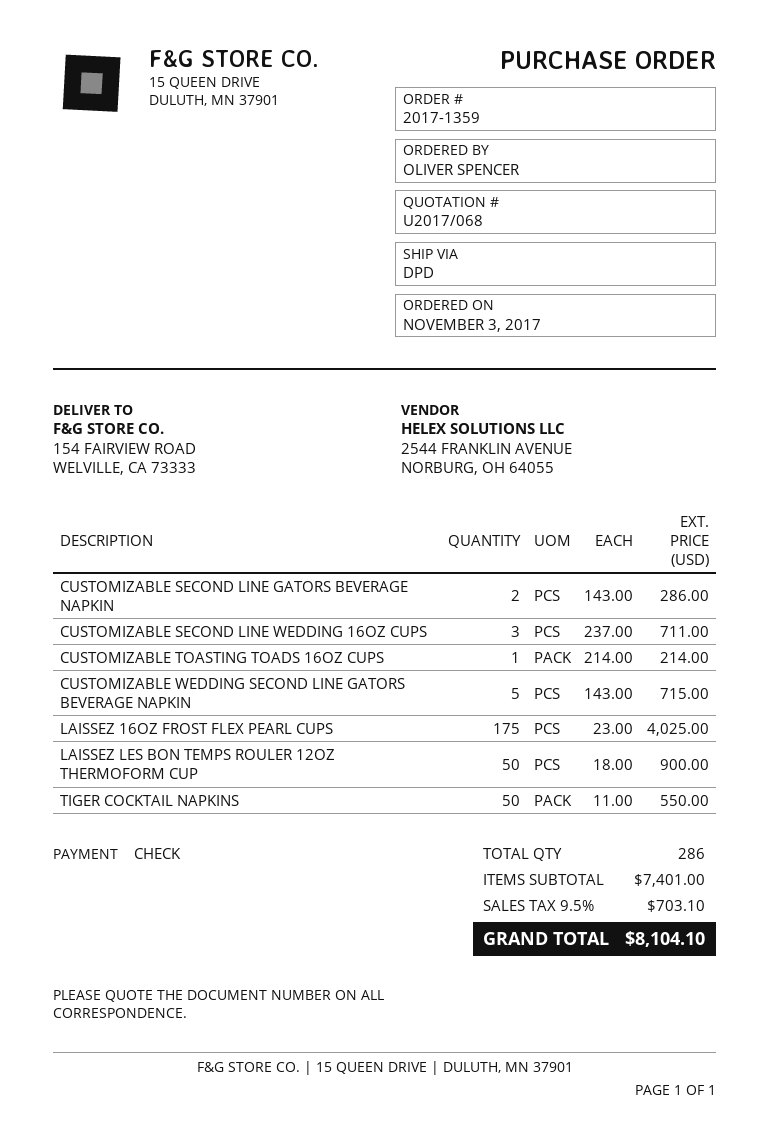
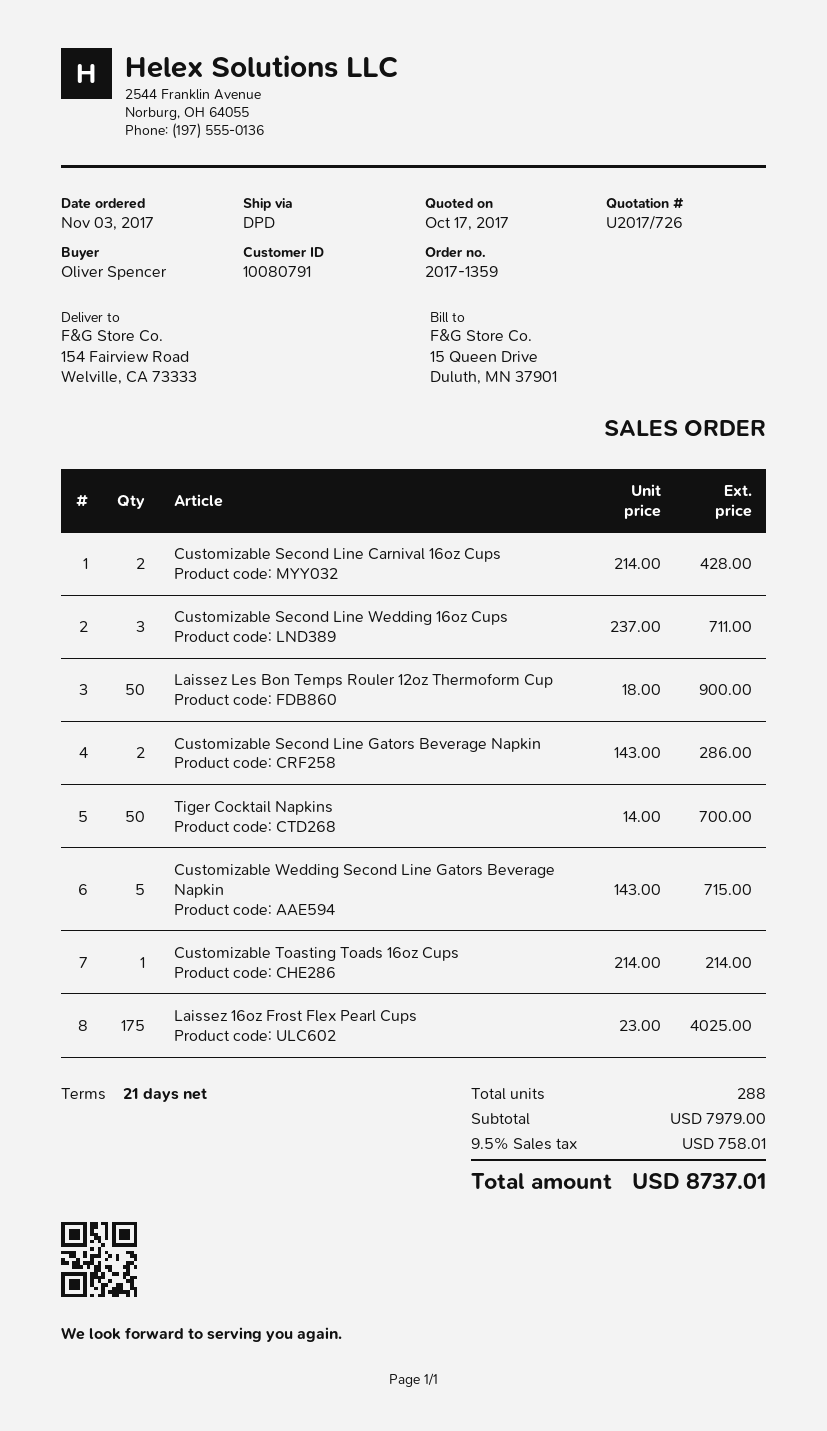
quote number: U2017/068 -> U2017/726
TIGER COCKTAIL NAPKINS: 50 x 11.00 = 550.00 -> 50 x 14.00 = 700.00
Customizable Second Line Carnival 16oz Cups: none -> 2 x 214.00 = 428.00
total quantity: 286 -> 288
subtotal: 7401.00 -> 7979.00
tax: 9.5% = 703.10 -> 9.5% = 758.01
total: 8104.10 -> 8737.01

